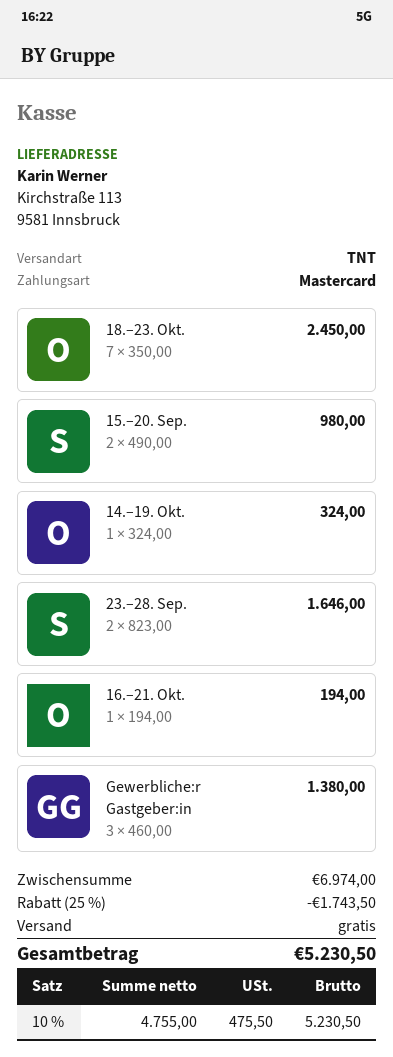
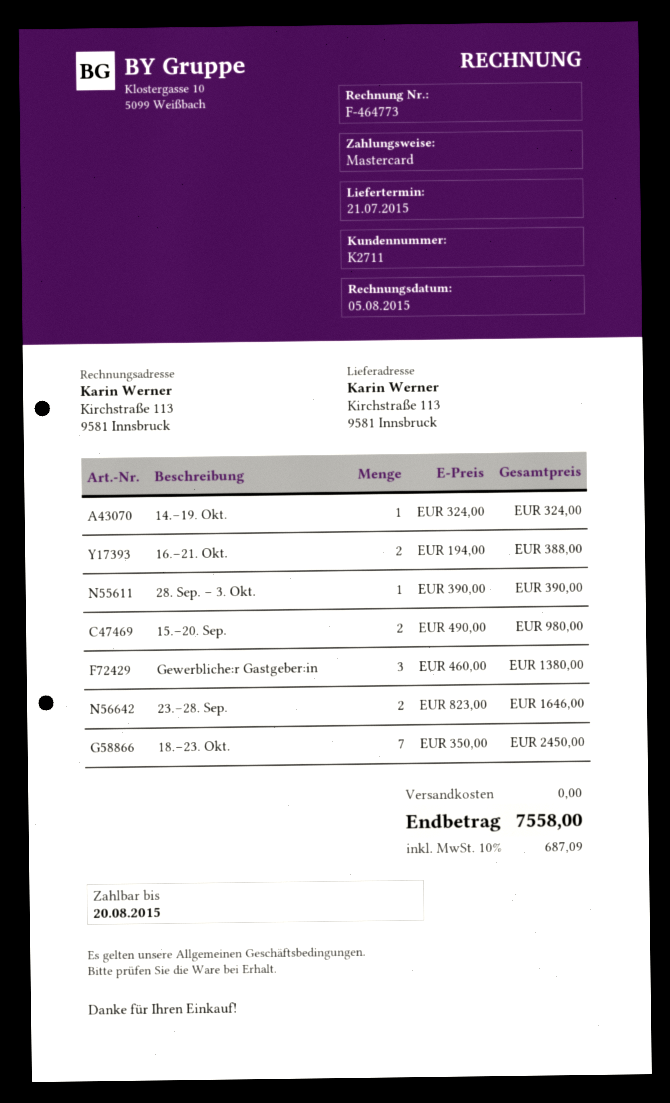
16.–21. Okt.: 1 x 194.00 = 194.00 -> 2 x 194.00 = 388.00
28. Sep. – 3. Okt.: none -> 1 x 390.00 = 390.00
discount: 25% = 1743.50 -> none
tax: 10% = 475.50 -> 10% = 687.09
total: 5230.50 -> 7558.00

